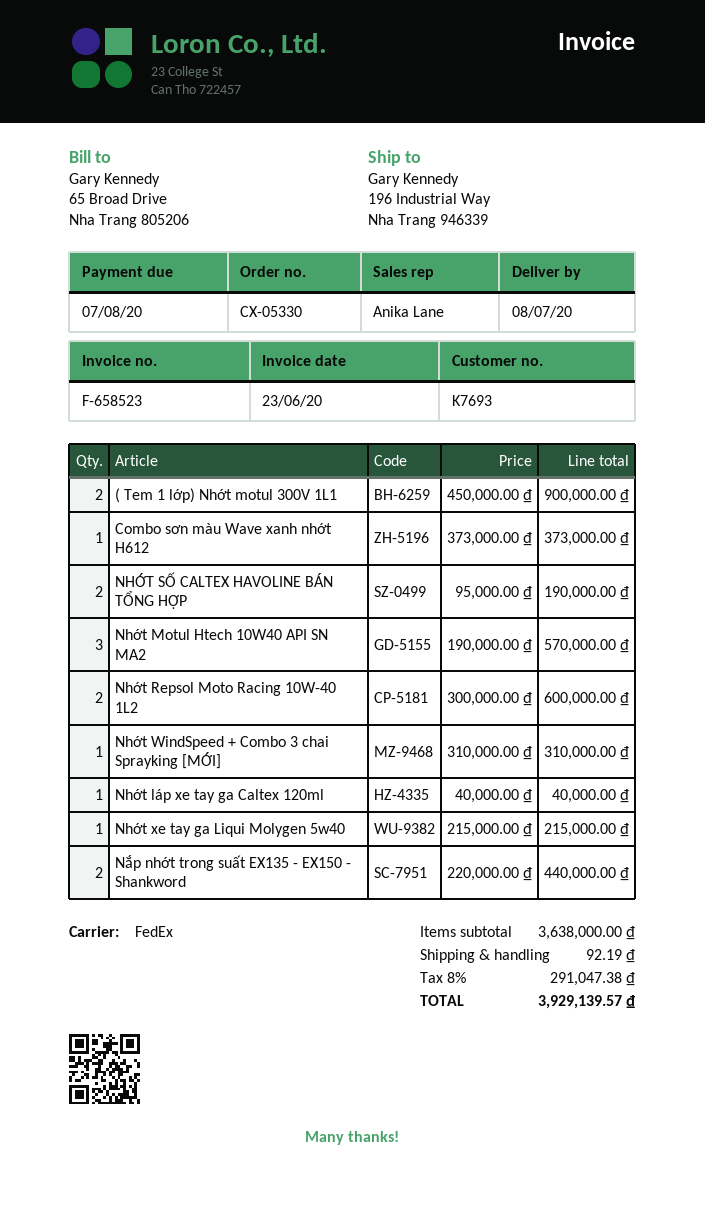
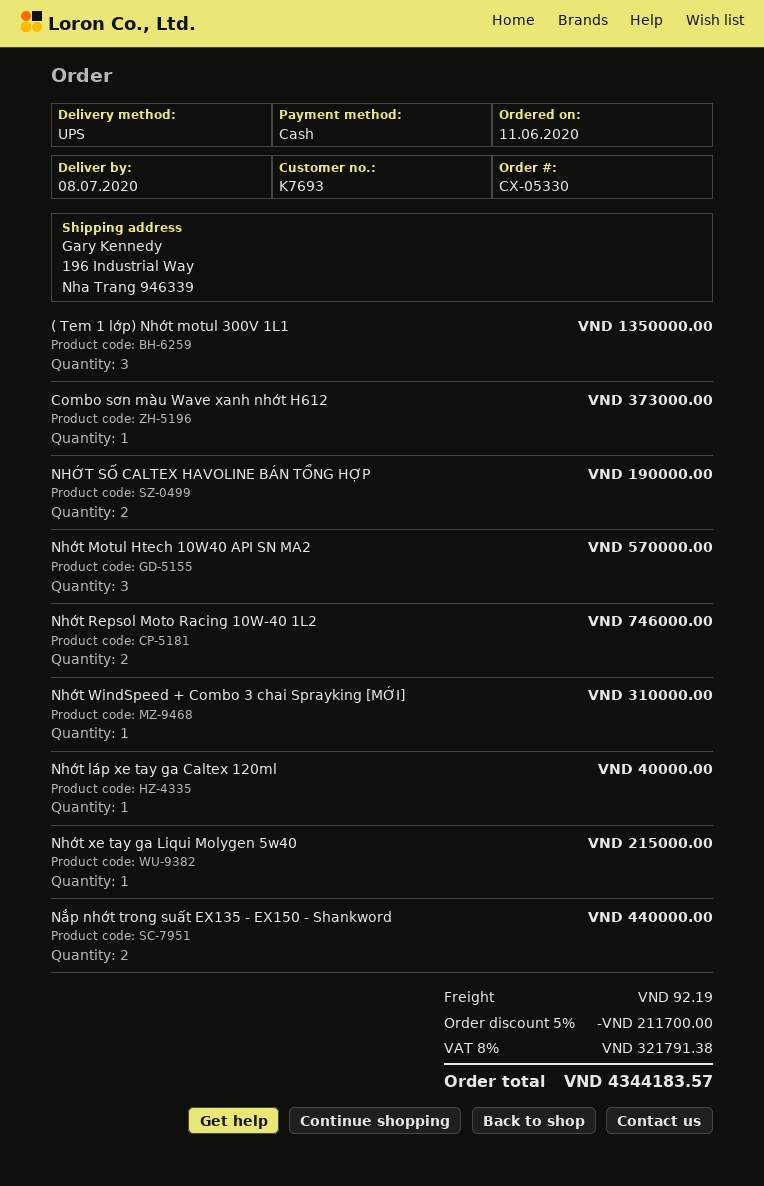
shipping method: FedEx -> UPS
( Tem 1 lớp) Nhớt motul 300V 1L1: 2 for 900000.00 -> 3 for 1350000.00
Nhớt Repsol Moto Racing 10W-40 1L2: 2 for 600000.00 -> 2 for 746000.00
discount: none -> 5% = 211700.00
tax: 8% = 291047.38 -> 8% = 321791.38
total: 3929139.57 -> 4344183.57

